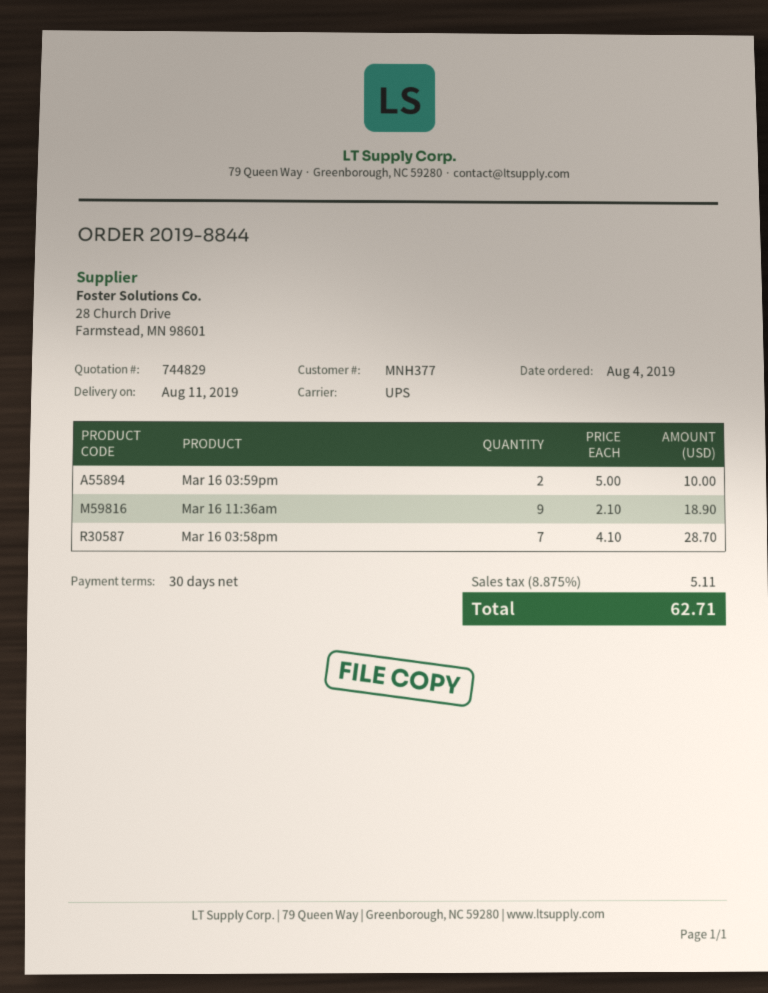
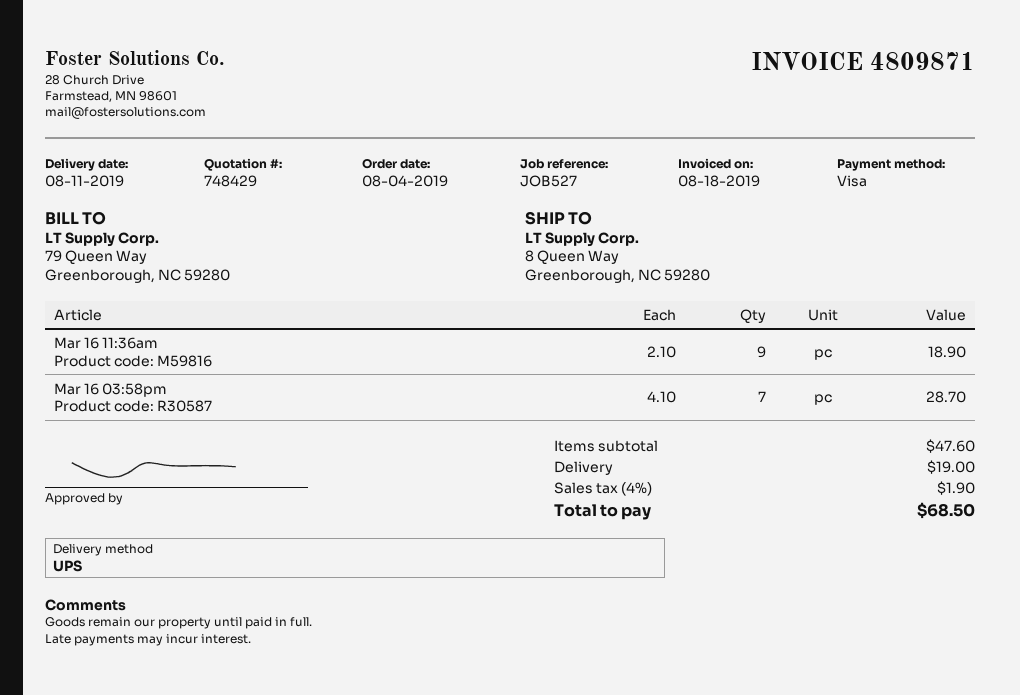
quote number: 744829 -> 748429
Mar 16 03:59pm: 2 x 5.00 = 10.00 -> none
shipping: none -> 19.00
tax: 8.875% = 5.11 -> 4% = 1.90
total: 62.71 -> 68.50

